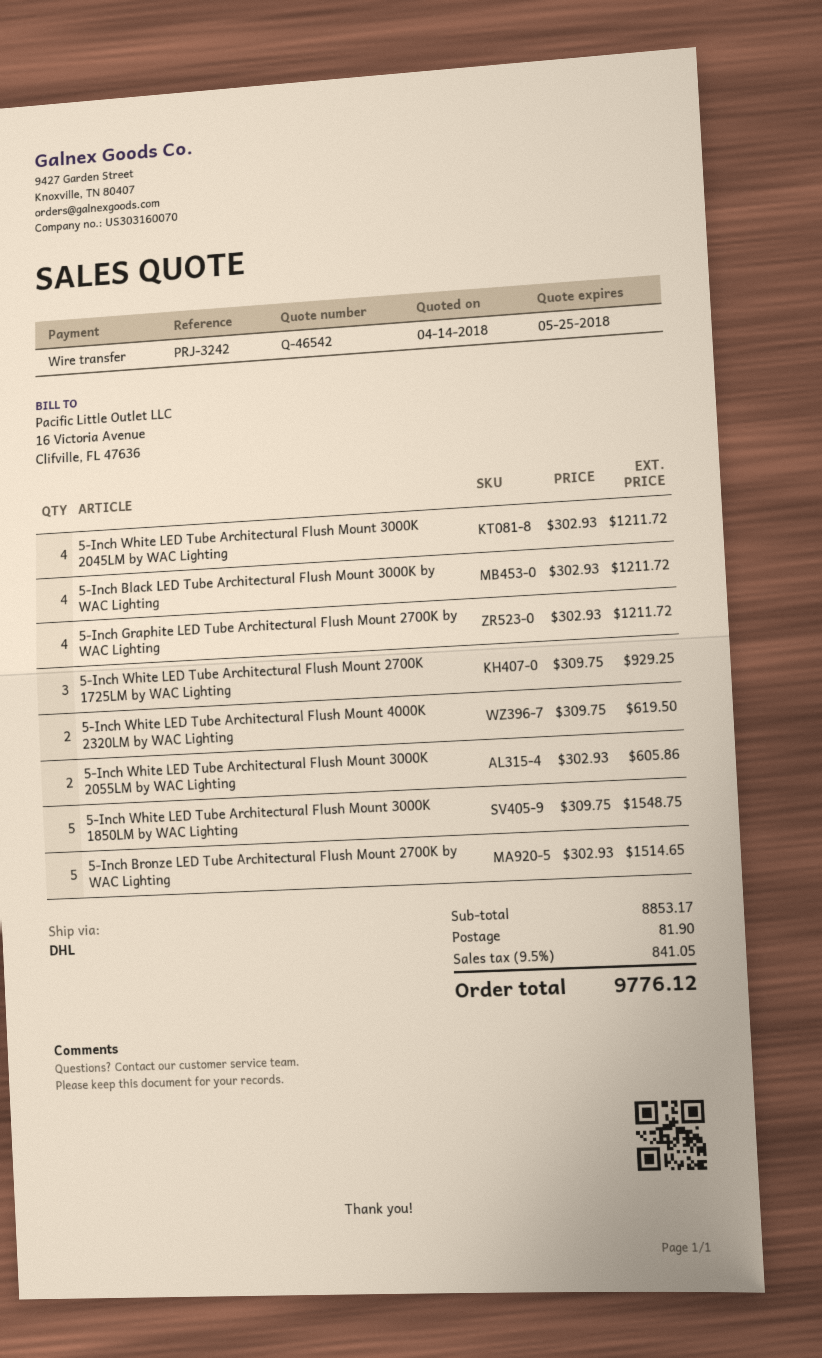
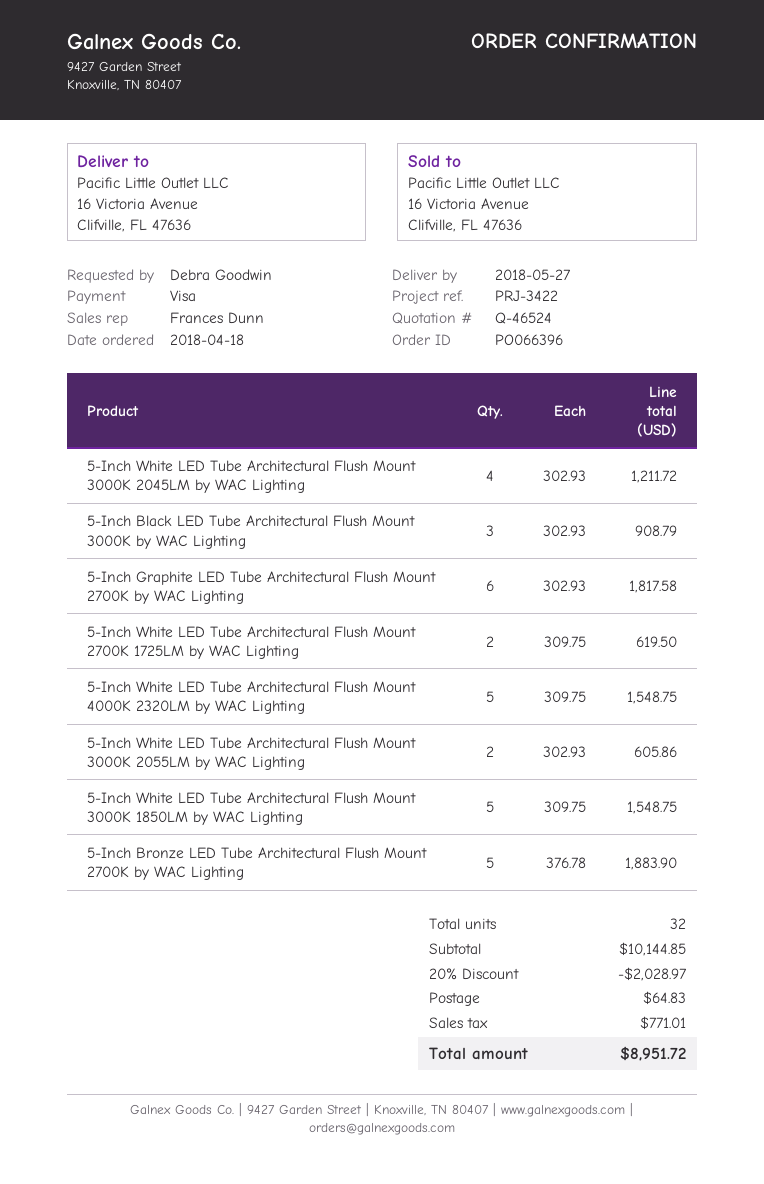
quote number: Q-46542 -> Q-46524
reference: PRJ-3242 -> PRJ-3422
payment method: bank transfer -> Visa
5-Inch Black LED Tube Architectural Flush Mount 3000K by WAC Lighting: 4 x 302.93 = 1211.72 -> 3 x 302.93 = 908.79
5-Inch Graphite LED Tube Architectural Flush Mount 2700K by WAC Lighting: 4 x 302.93 = 1211.72 -> 6 x 302.93 = 1817.58
5-Inch White LED Tube Architectural Flush Mount 2700K 1725LM by WAC Lighting: 3 x 309.75 = 929.25 -> 2 x 309.75 = 619.50
5-Inch White LED Tube Architectural Flush Mount 4000K 2320LM by WAC Lighting: 2 x 309.75 = 619.50 -> 5 x 309.75 = 1548.75
5-Inch Bronze LED Tube Architectural Flush Mount 2700K by WAC Lighting: 5 x 302.93 = 1514.65 -> 5 x 376.78 = 1883.90
subtotal: 8853.17 -> 10144.85
discount: none -> 20% = 2028.97
shipping: 81.90 -> 64.83
tax: 841.05 -> 771.01
total: 9776.12 -> 8951.72

